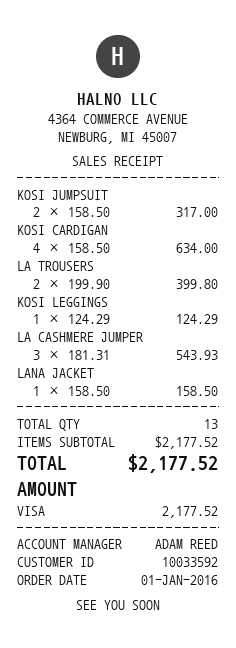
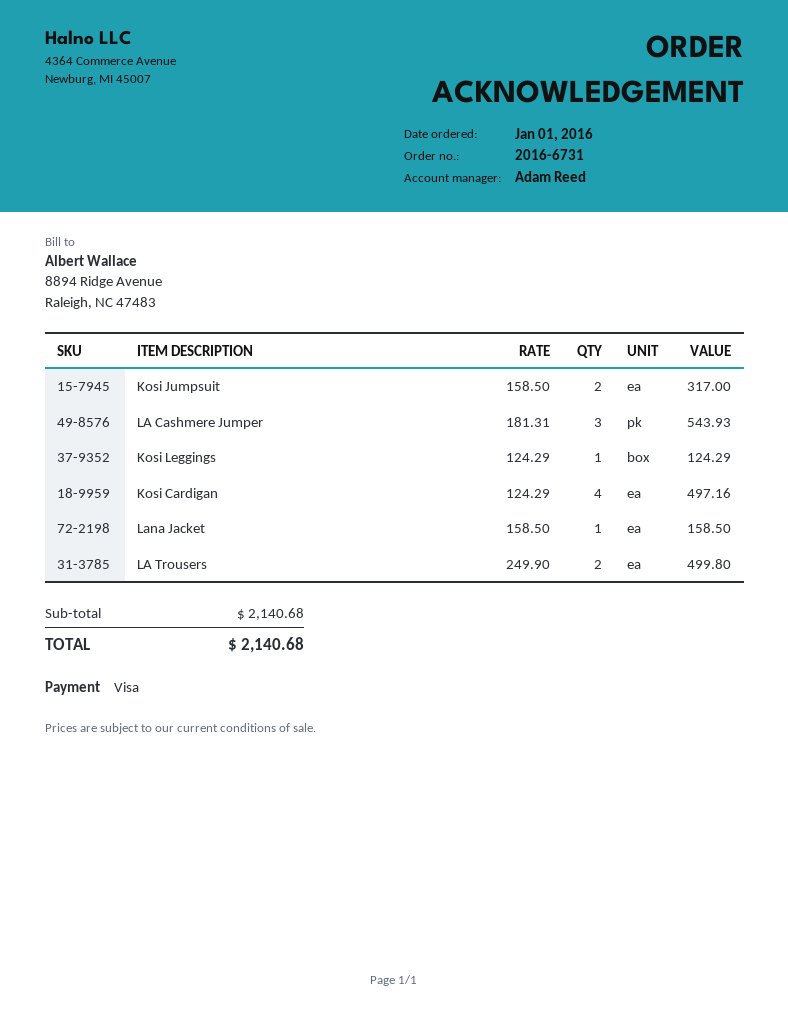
KOSI CARDIGAN: 4 x 158.50 = 634.00 -> 4 x 124.29 = 497.16
LA TROUSERS: 2 x 199.90 = 399.80 -> 2 x 249.90 = 499.80
subtotal: 2177.52 -> 2140.68
total: 2177.52 -> 2140.68

